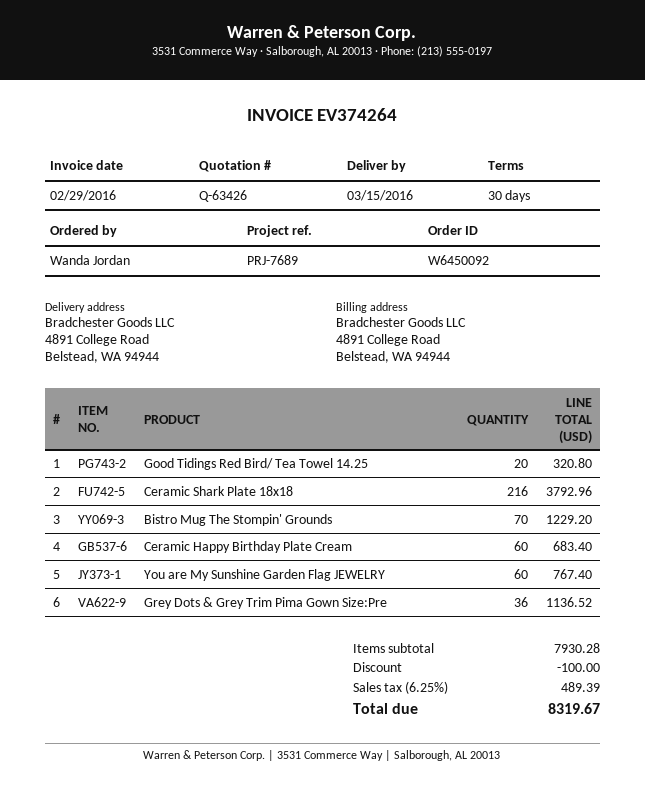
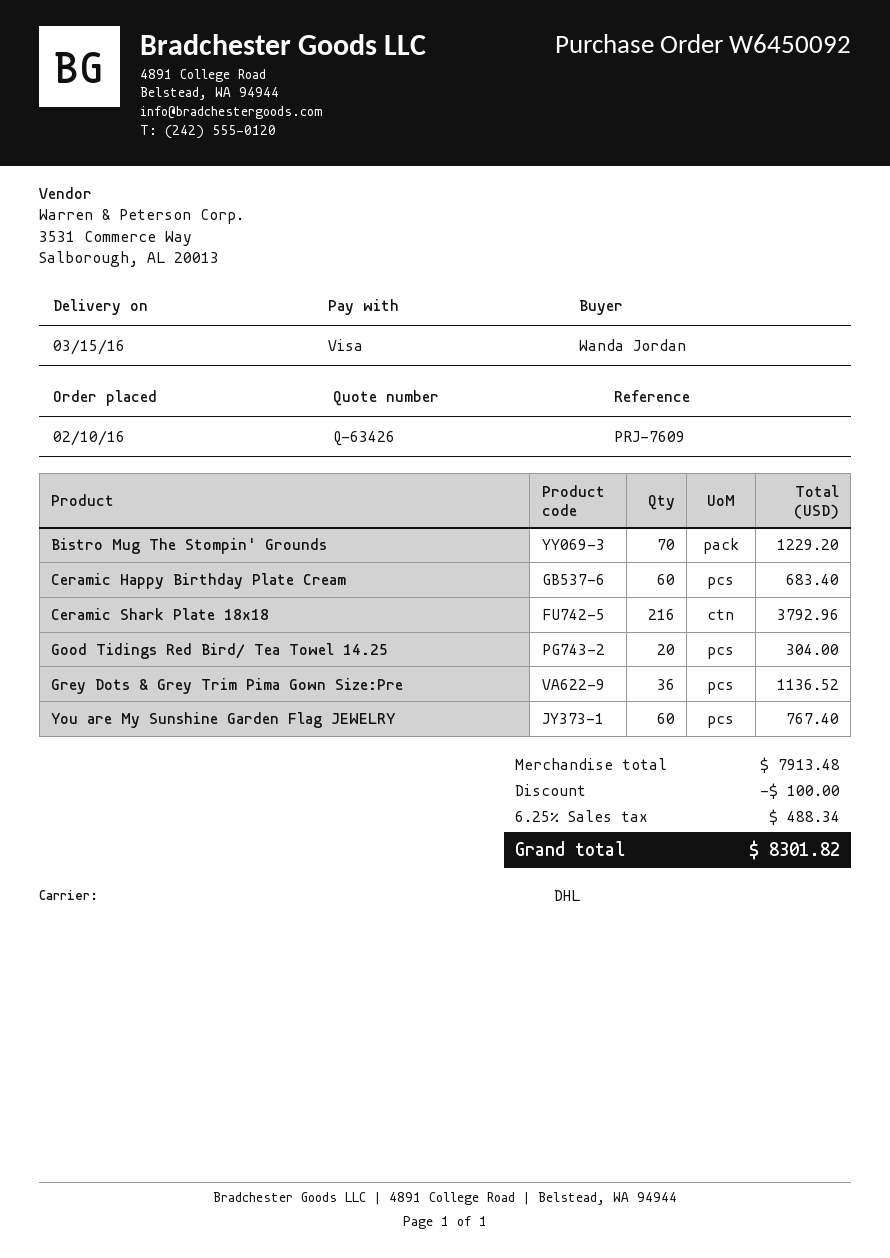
reference: PRJ-7689 -> PRJ-7609
Good Tidings Red Bird/ Tea Towel 14.25: 20 for 320.80 -> 20 for 304.00
subtotal: 7930.28 -> 7913.48
tax: 6.25% = 489.39 -> 6.25% = 488.34
total: 8319.67 -> 8301.82

